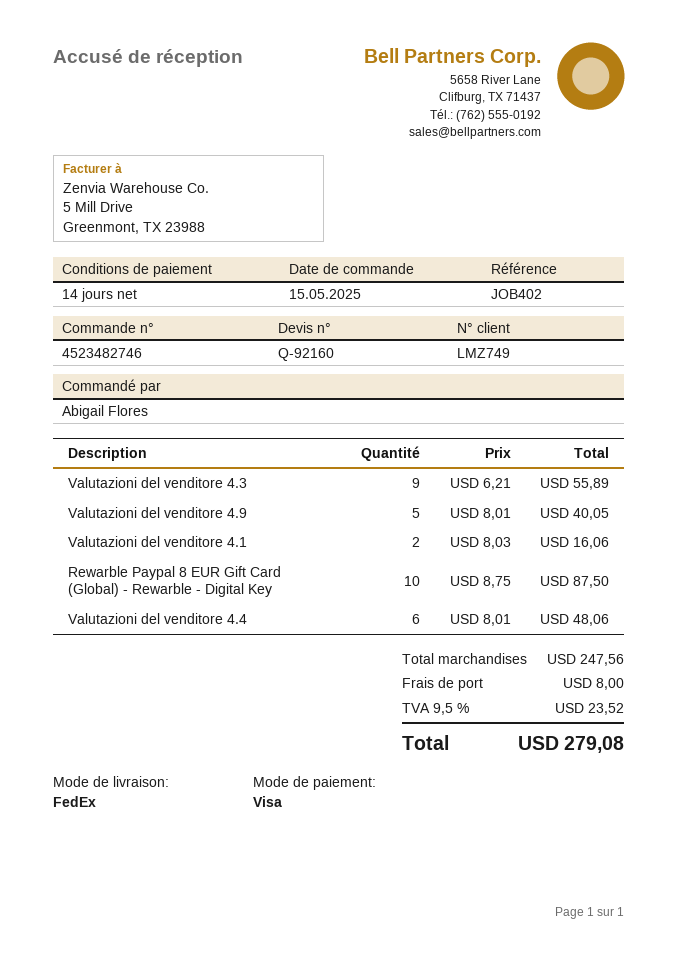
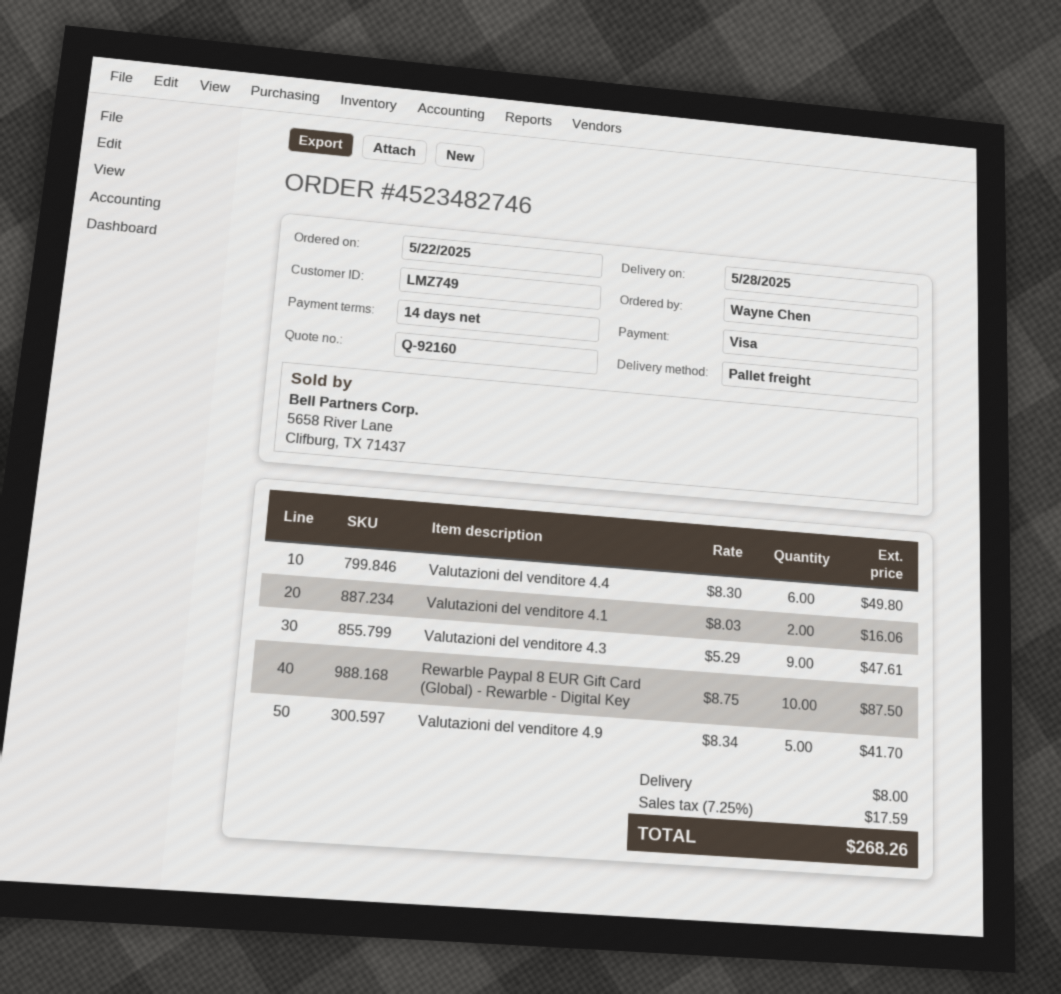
order date: 2025-05-15 -> 2025-05-22
ordered by: Abigail Flores -> Wayne Chen
shipping method: FedEx -> pallet freight
Valutazioni del venditore 4.3: 9 x 6.21 = 55.89 -> 9 x 5.29 = 47.61
Valutazioni del venditore 4.9: 5 x 8.01 = 40.05 -> 5 x 8.34 = 41.70
Valutazioni del venditore 4.4: 6 x 8.01 = 48.06 -> 6 x 8.30 = 49.80
tax: 9.5% = 23.52 -> 7.25% = 17.59
total: 279.08 -> 268.26

